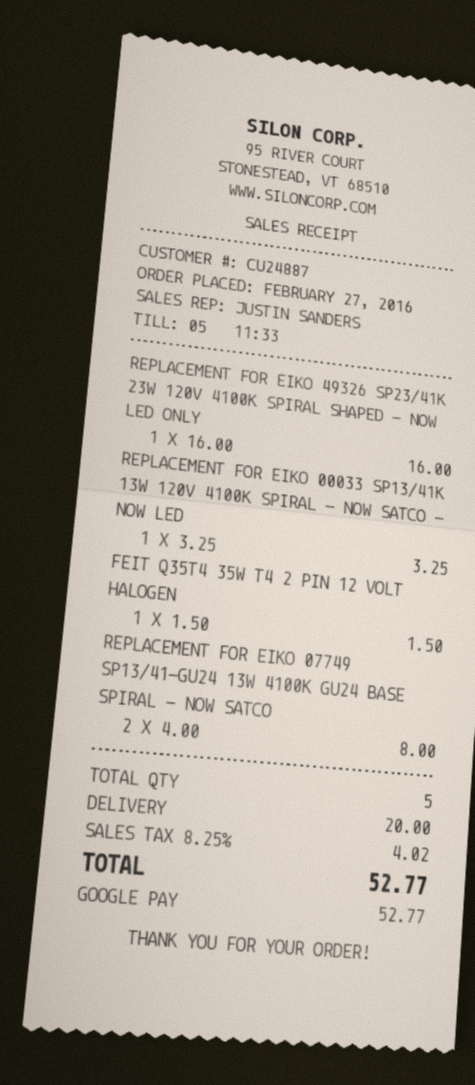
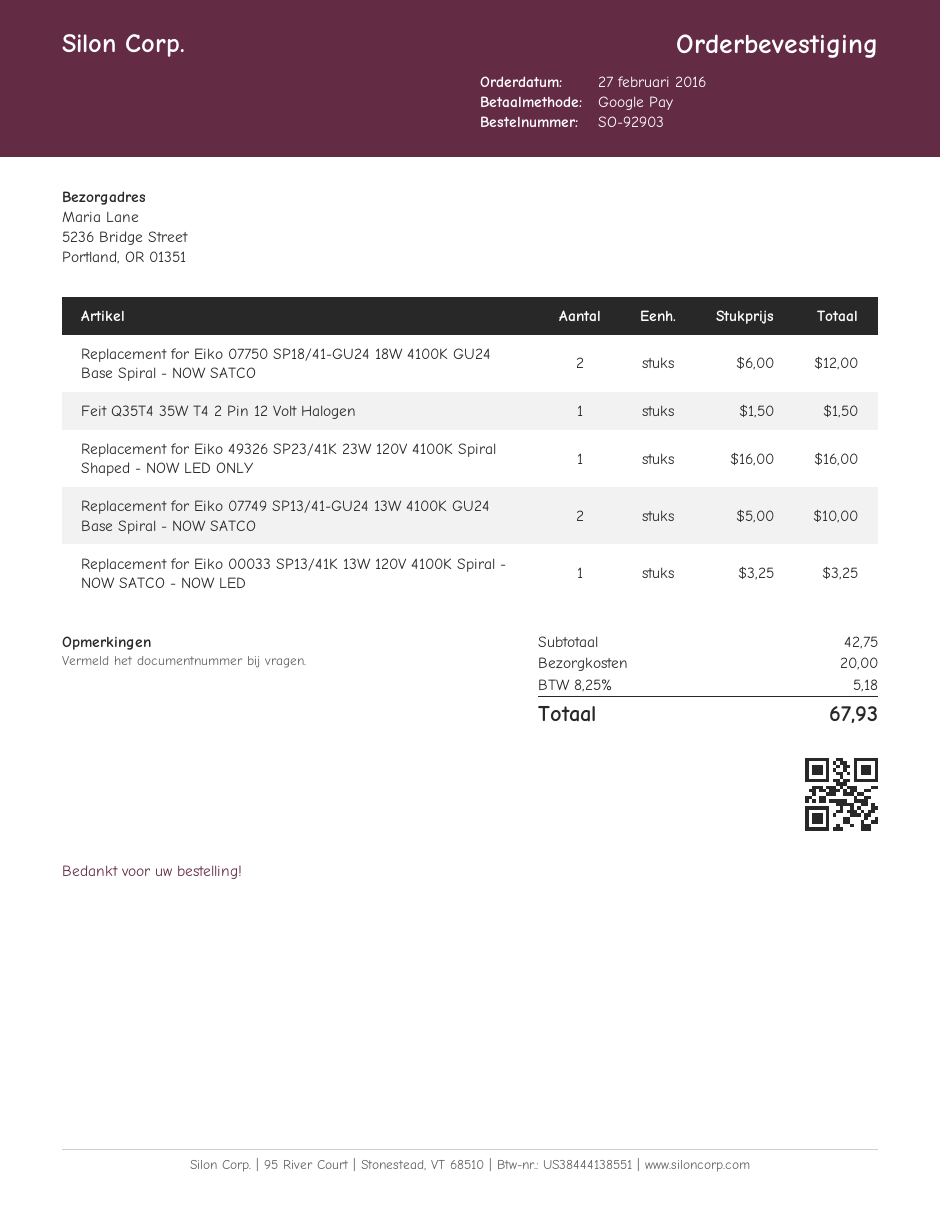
REPLACEMENT FOR EIKO 07749 SP13/41-GU24 13W 4100K GU24 BASE SPIRAL - NOW SATCO: 2 x 4.00 = 8.00 -> 2 x 5.00 = 10.00
Replacement for Eiko 07750 SP18/41-GU24 18W 4100K GU24 Base Spiral - NOW SATCO: none -> 2 x 6.00 = 12.00
tax: 8.25% = 4.02 -> 8.25% = 5.18
total: 52.77 -> 67.93

